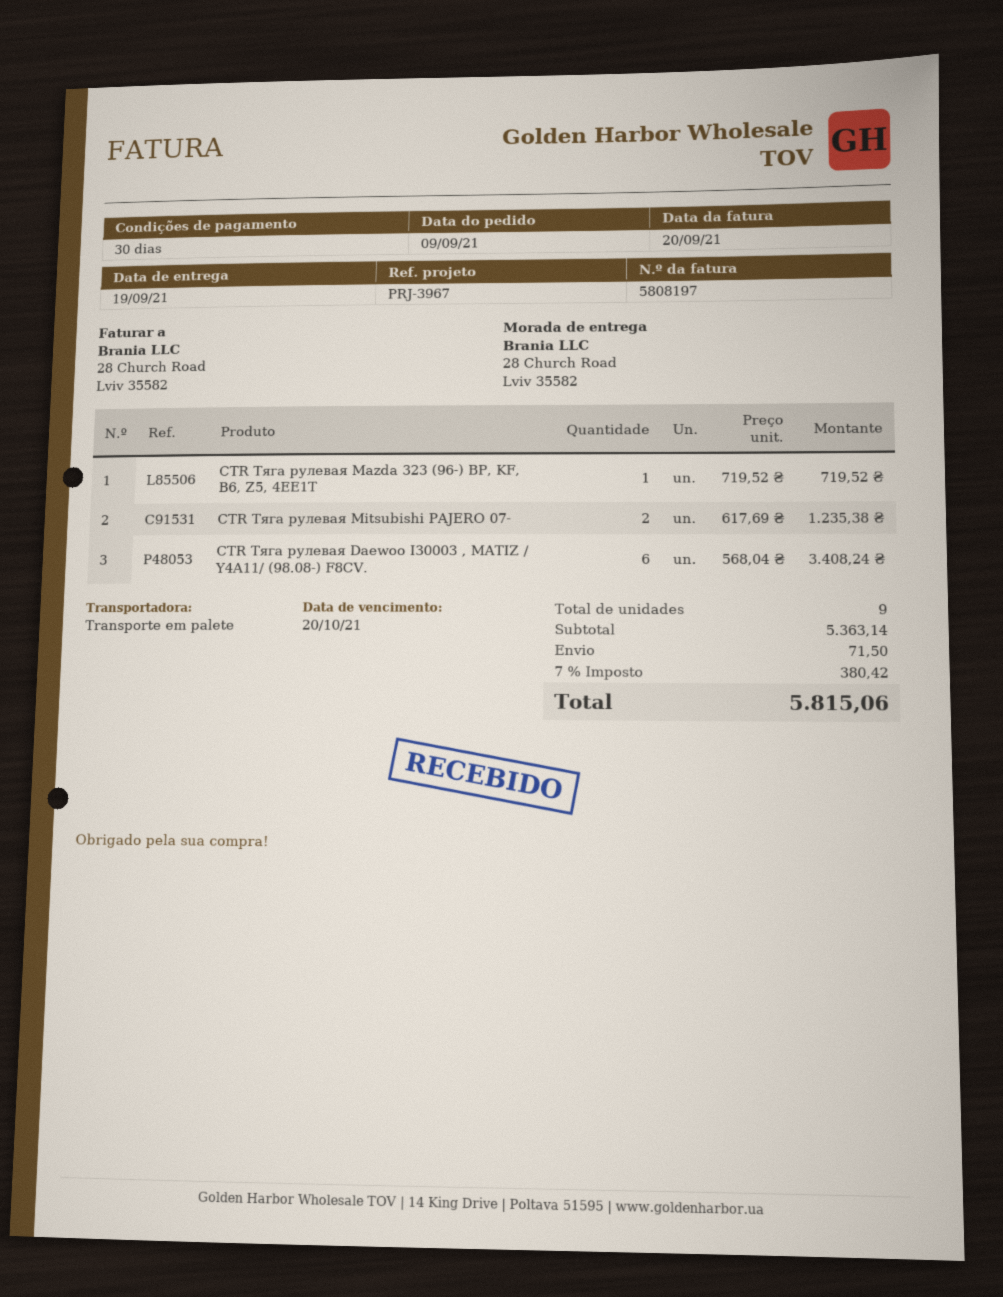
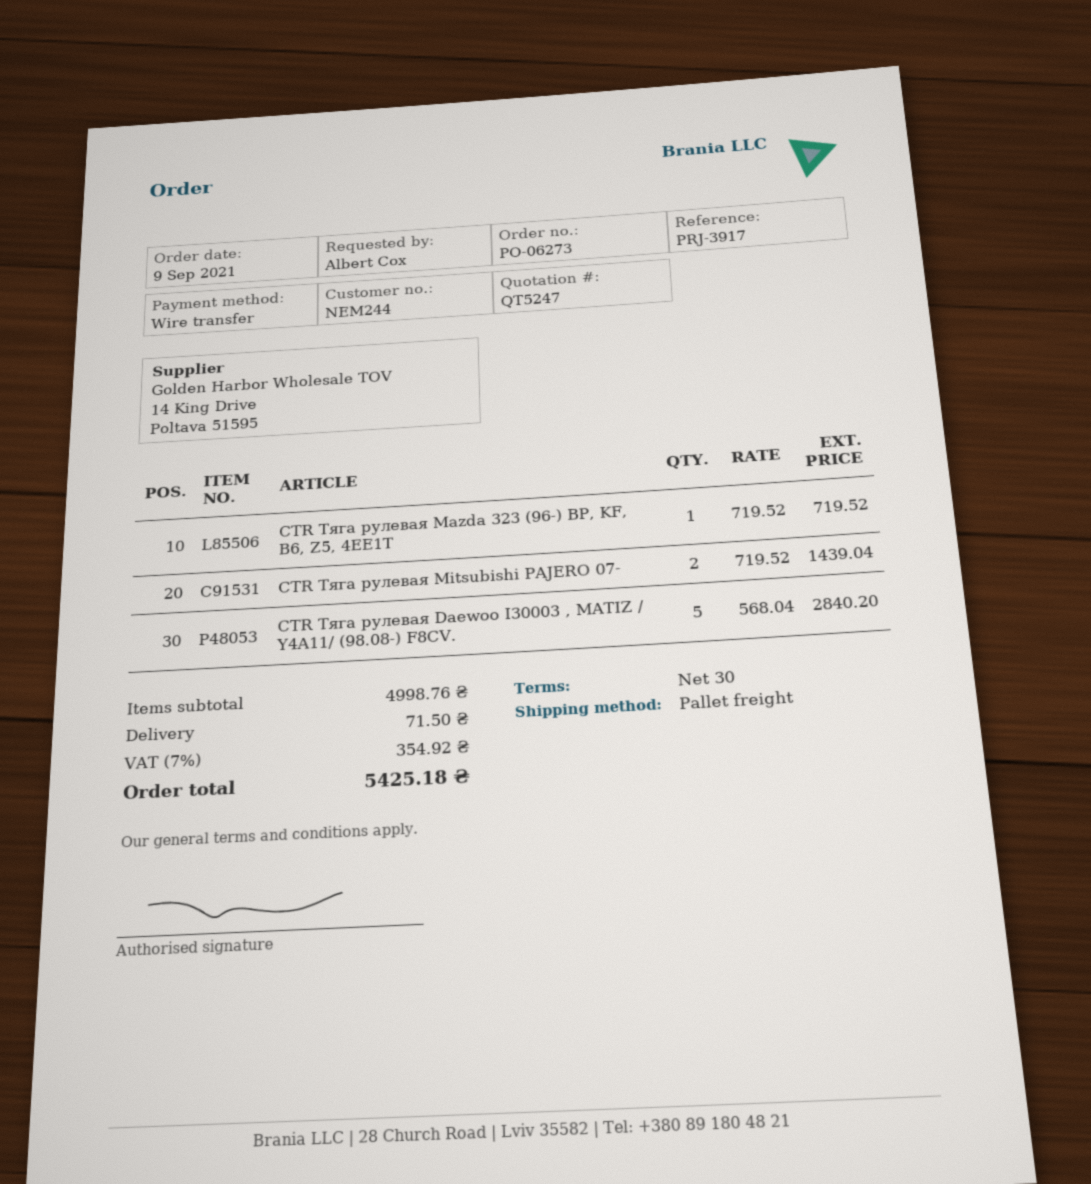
reference: PRJ-3967 -> PRJ-3917
CTR Тяга рулевая Mitsubishi PAJERO 07-: 2 x 617.69 = 1235.38 -> 2 x 719.52 = 1439.04
CTR Тяга рулевая Daewoo I30003 , MATIZ / Y4A11/ (98.08-) F8CV.: 6 x 568.04 = 3408.24 -> 5 x 568.04 = 2840.20
subtotal: 5363.14 -> 4998.76
tax: 7% = 380.42 -> 7% = 354.92
total: 5815.06 -> 5425.18

